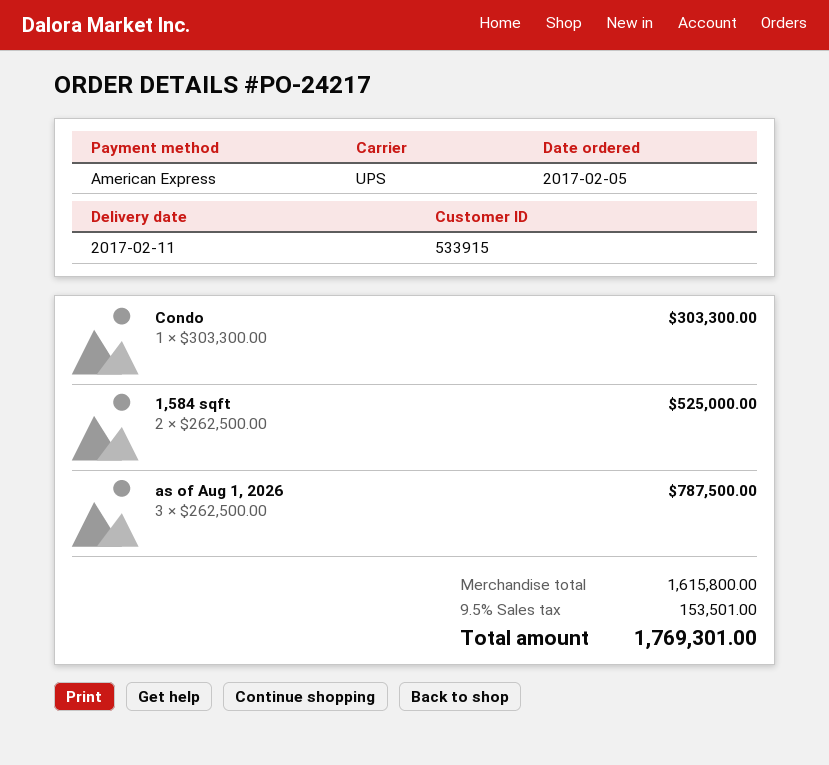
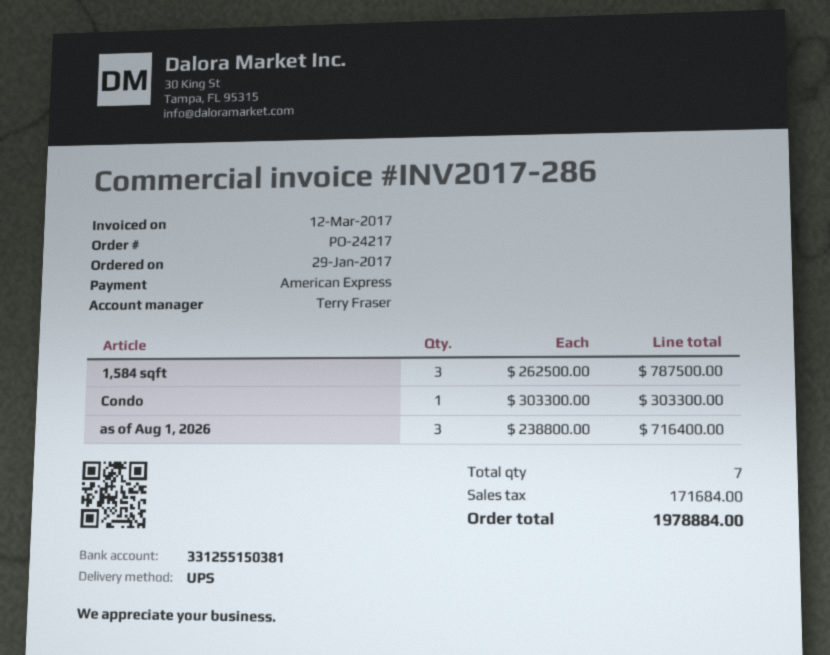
order date: 2017-02-05 -> 2017-01-29
1,584 sqft: 2 x 262500.00 = 525000.00 -> 3 x 262500.00 = 787500.00
as of Aug 1, 2026: 3 x 262500.00 = 787500.00 -> 3 x 238800.00 = 716400.00
tax: 153501.00 -> 171684.00
total: 1769301.00 -> 1978884.00

